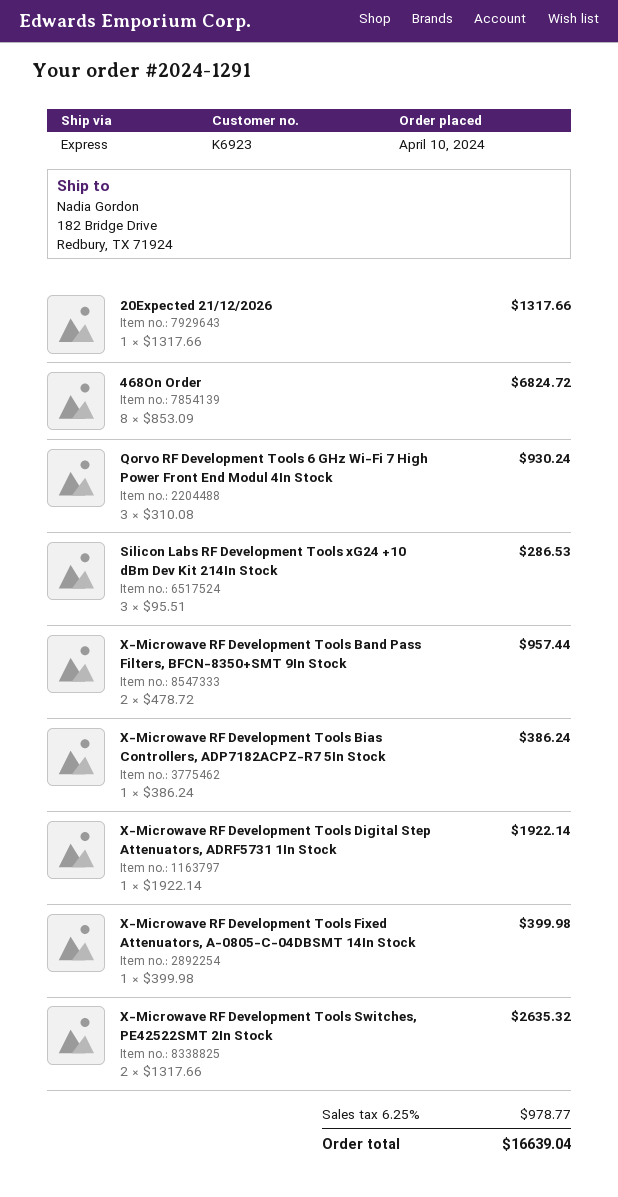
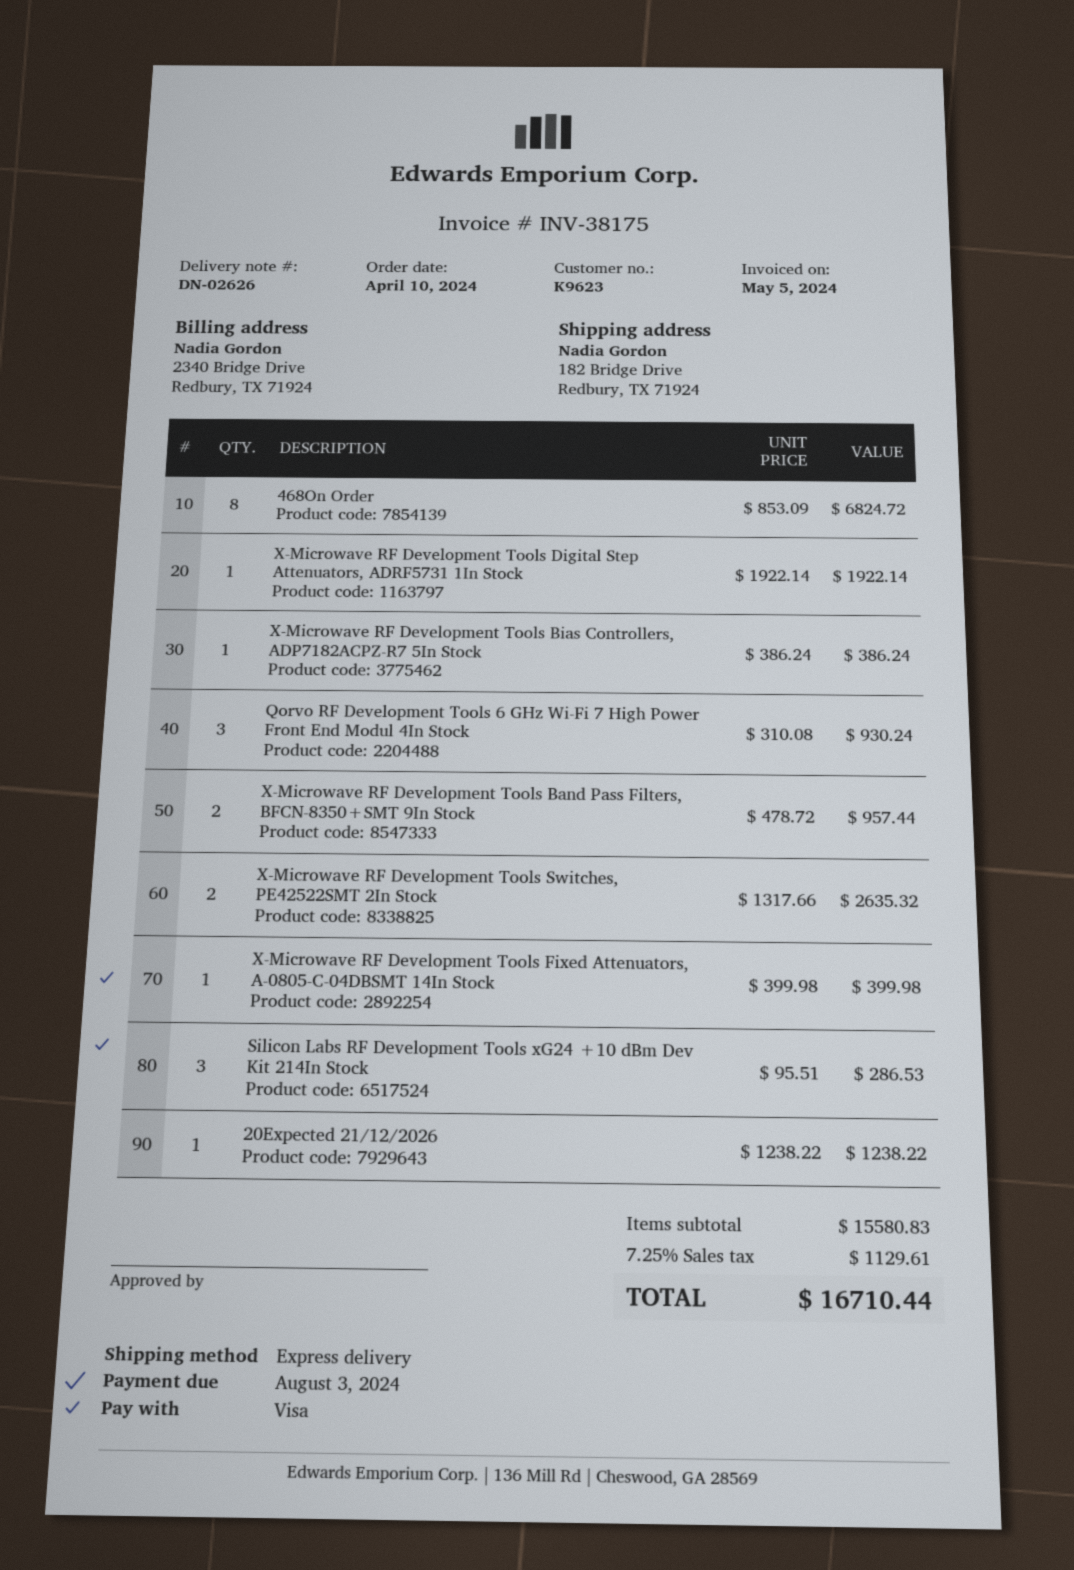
customer number: K6923 -> K9623
20Expected 21/12/2026: 1 x 1317.66 = 1317.66 -> 1 x 1238.22 = 1238.22
tax: 6.25% = 978.77 -> 7.25% = 1129.61
total: 16639.04 -> 16710.44

